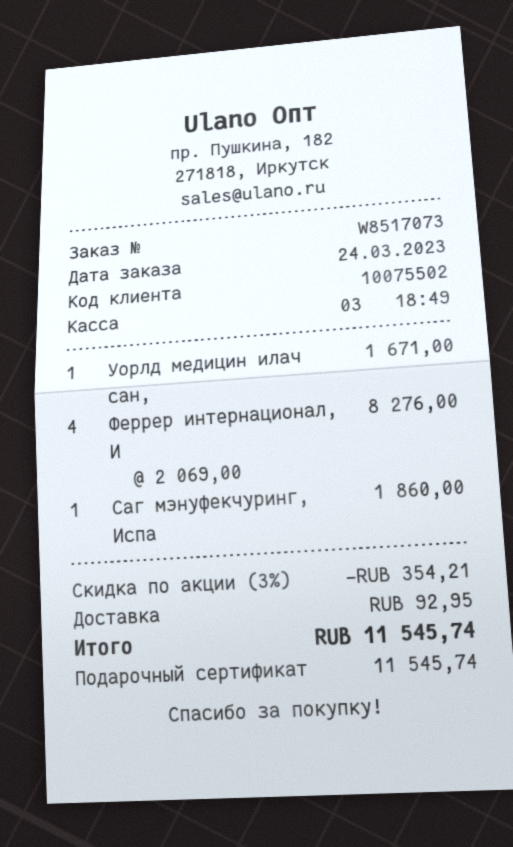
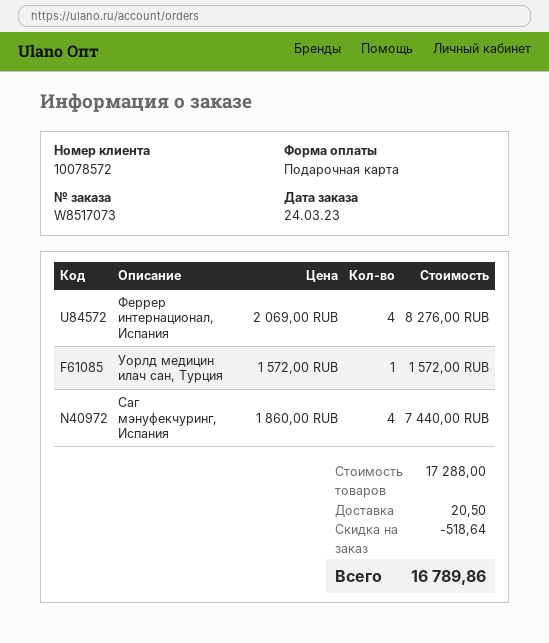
customer number: 10075502 -> 10078572
Уорлд медицин илач сан,: 1 x 1671.00 = 1671.00 -> 1 x 1572.00 = 1572.00
Саг мэнуфекчуринг, Испа: 1 x 1860.00 = 1860.00 -> 4 x 1860.00 = 7440.00
discount: 354.21 -> 518.64
shipping: 92.95 -> 20.50
total: 11545.74 -> 16789.86

